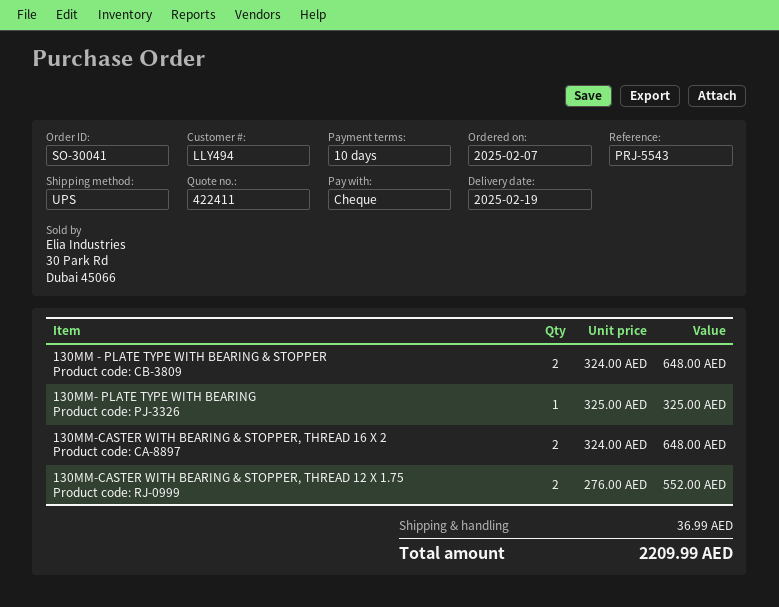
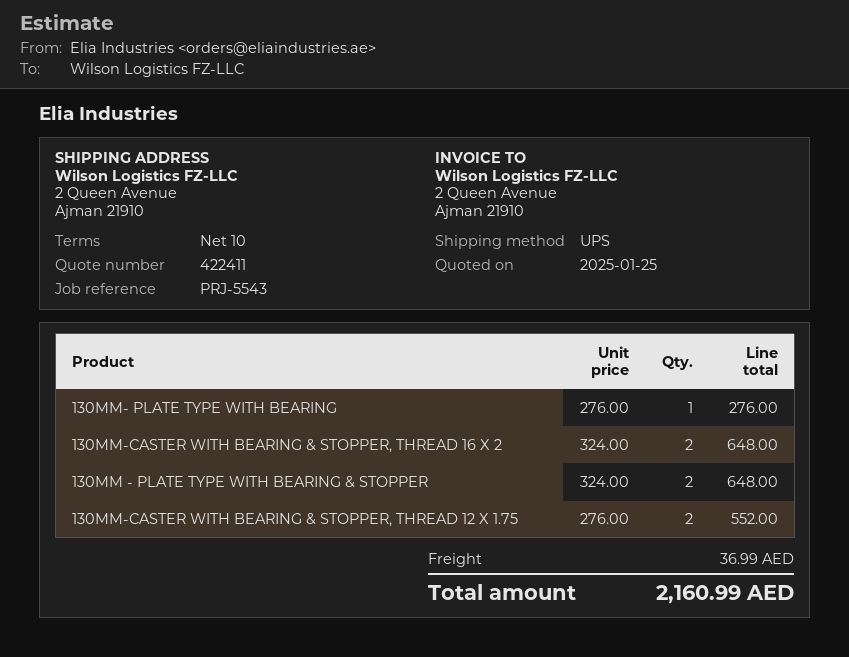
130MM- PLATE TYPE WITH BEARING: 1 x 325.00 = 325.00 -> 1 x 276.00 = 276.00
total: 2209.99 -> 2160.99

